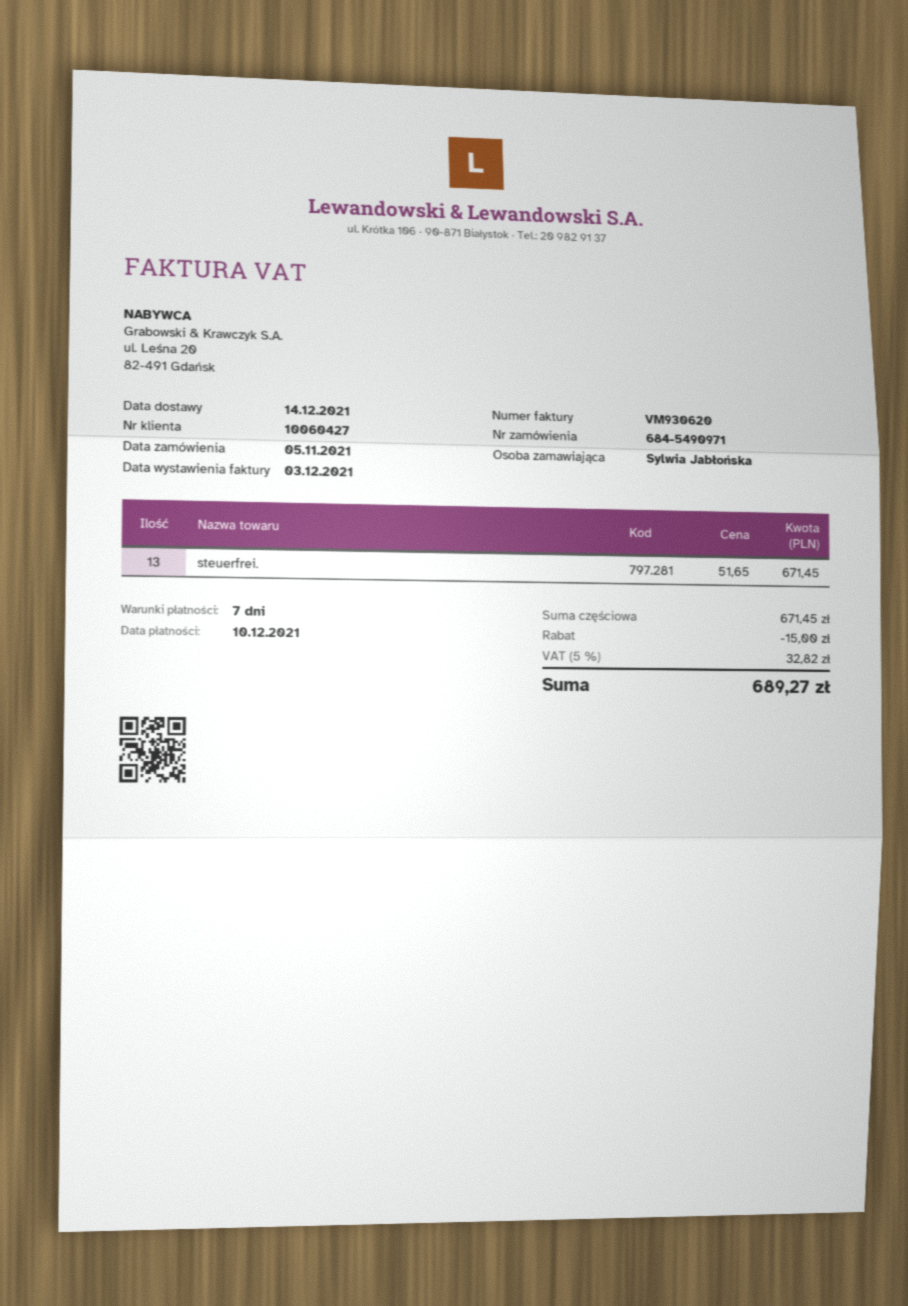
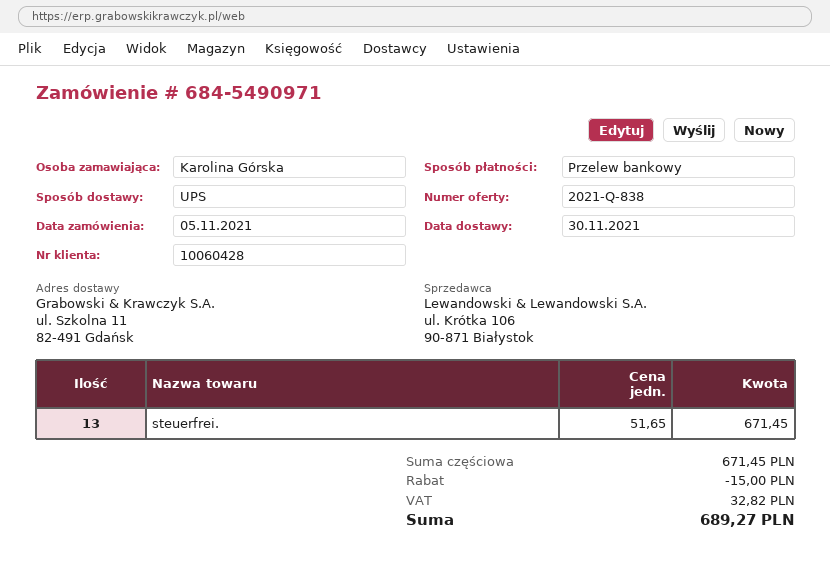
delivery date: 2021-12-14 -> 2021-11-30
customer number: 10060427 -> 10060428
ordered by: Sylwia Jabłońska -> Karolina Górska

